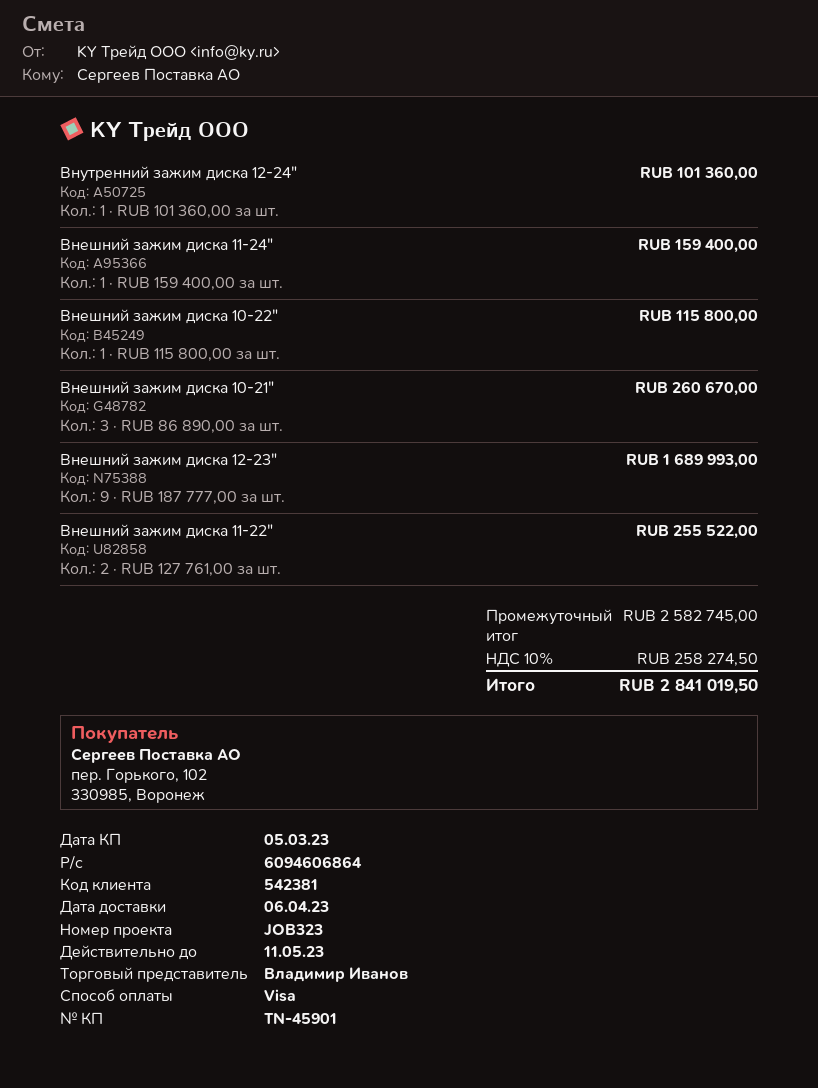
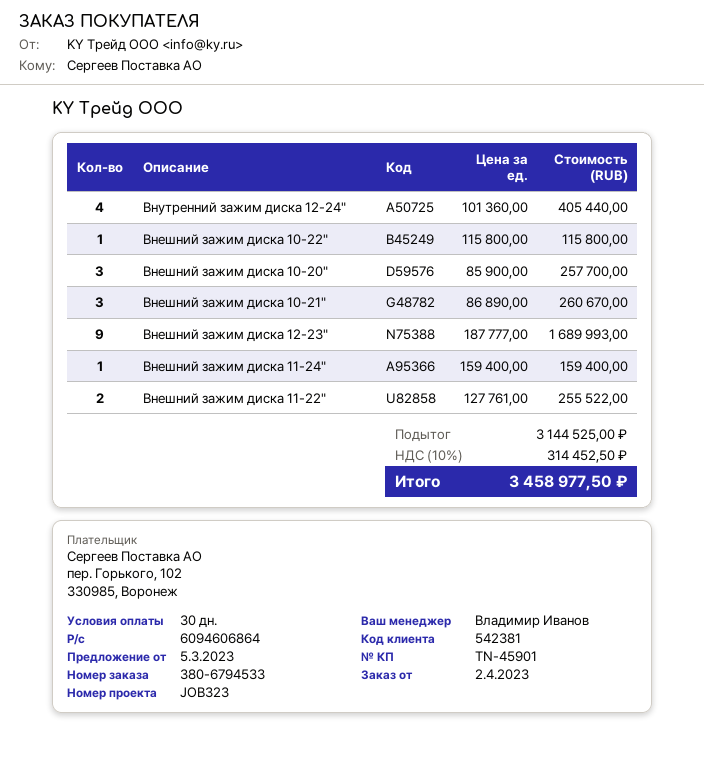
Внутренний зажим диска 12-24": 1 x 101360.00 = 101360.00 -> 4 x 101360.00 = 405440.00
Внешний зажим диска 10-20": none -> 3 x 85900.00 = 257700.00
subtotal: 2582745.00 -> 3144525.00
tax: 10% = 258274.50 -> 10% = 314452.50
total: 2841019.50 -> 3458977.50

